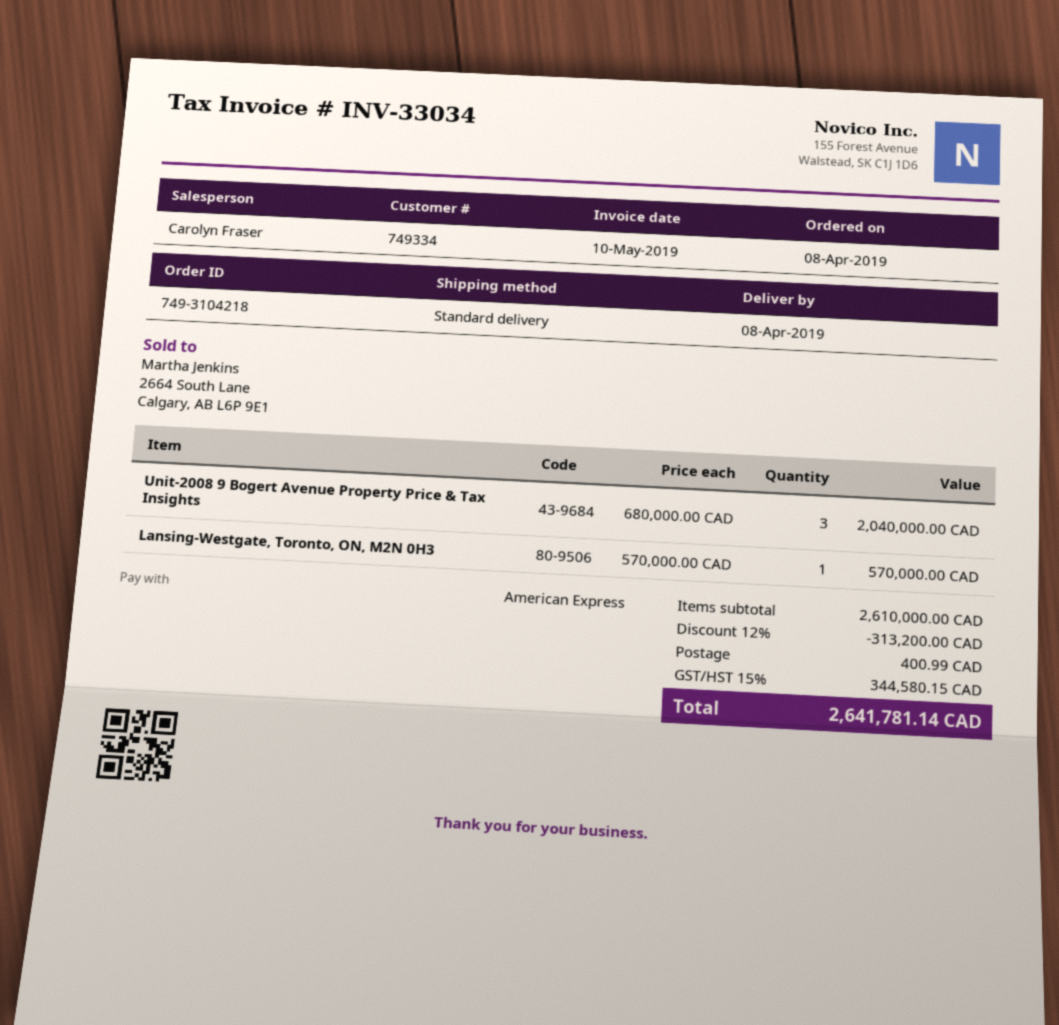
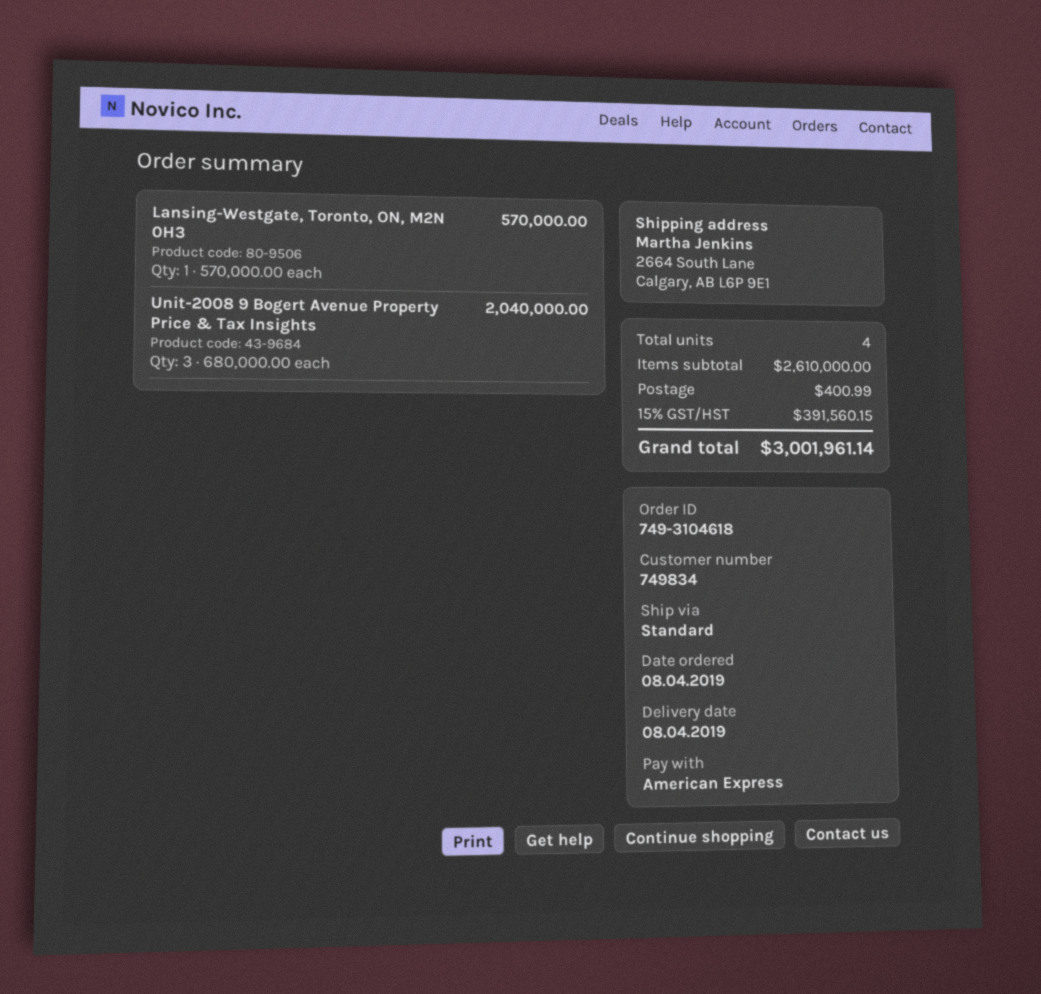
order number: 749-3104218 -> 749-3104618
customer number: 749334 -> 749834
discount: 12% = 313200.00 -> none
tax: 15% = 344580.15 -> 15% = 391560.15
total: 2641781.14 -> 3001961.14

